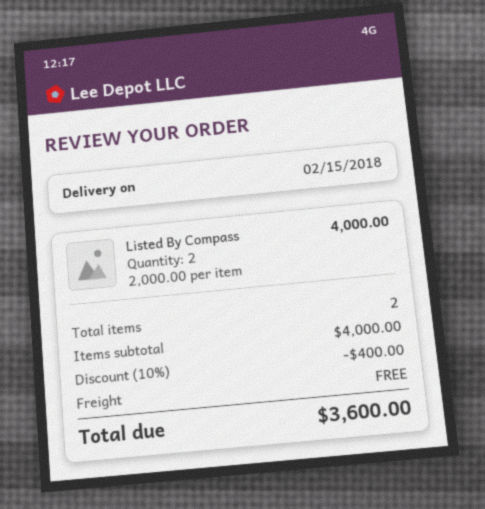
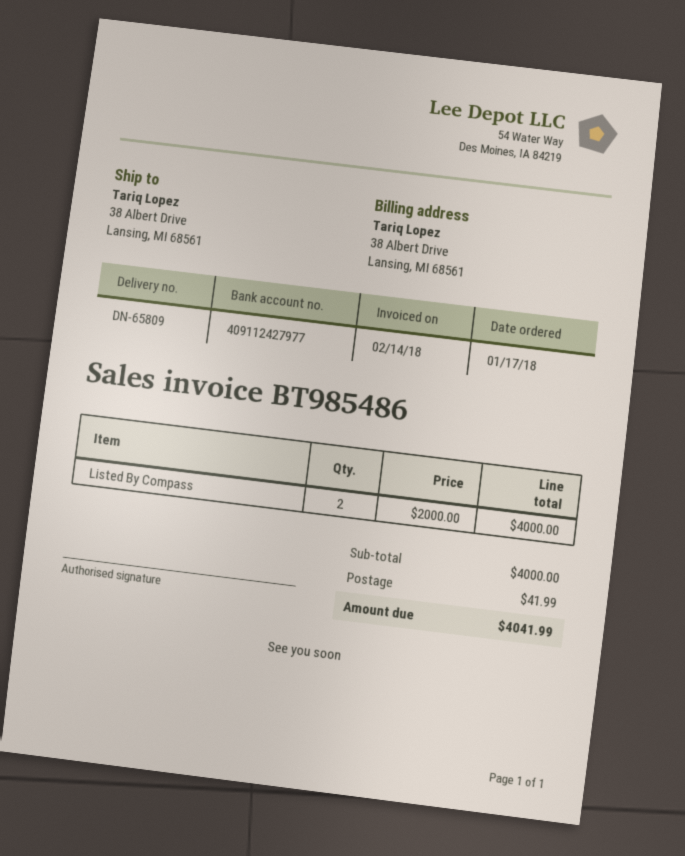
discount: 10% = 400.00 -> none
shipping: 0.00 -> 41.99
total: 3600.00 -> 4041.99

